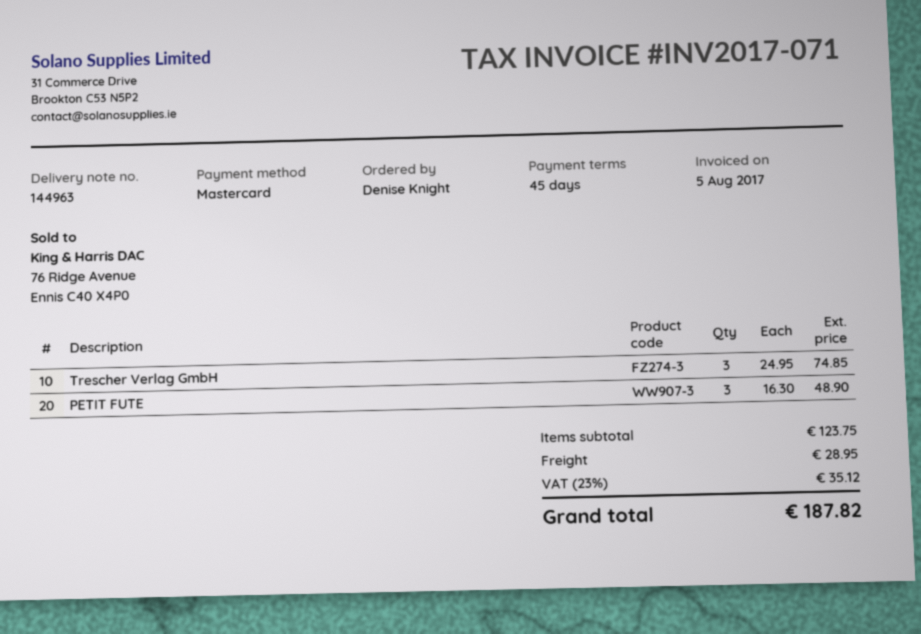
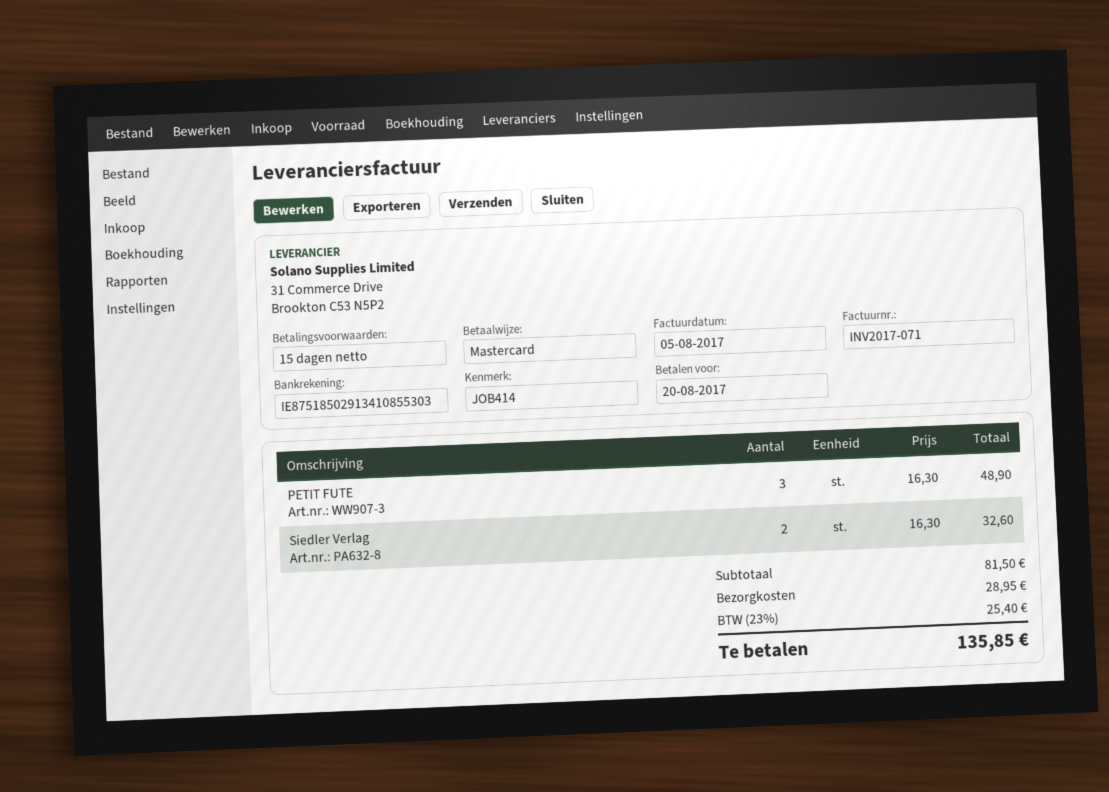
payment terms: 45 days -> 15 days
Trescher Verlag GmbH: 3 x 24.95 = 74.85 -> none
Siedler Verlag: none -> 2 x 16.30 = 32.60
subtotal: 123.75 -> 81.50
tax: 23% = 35.12 -> 23% = 25.40
total: 187.82 -> 135.85

